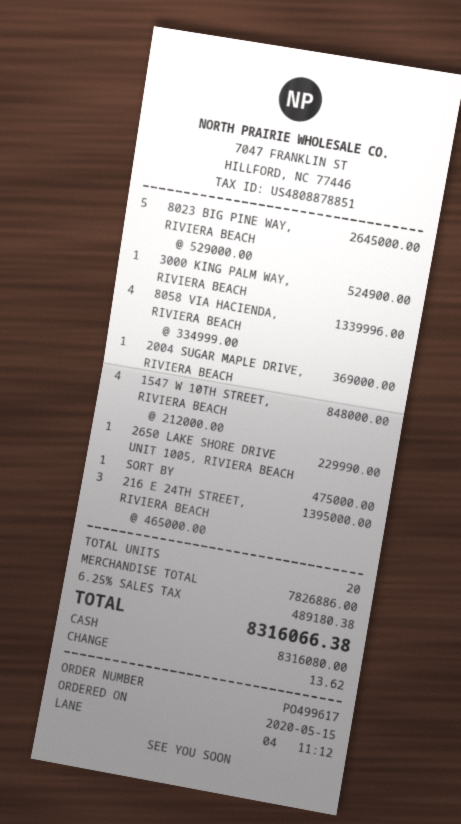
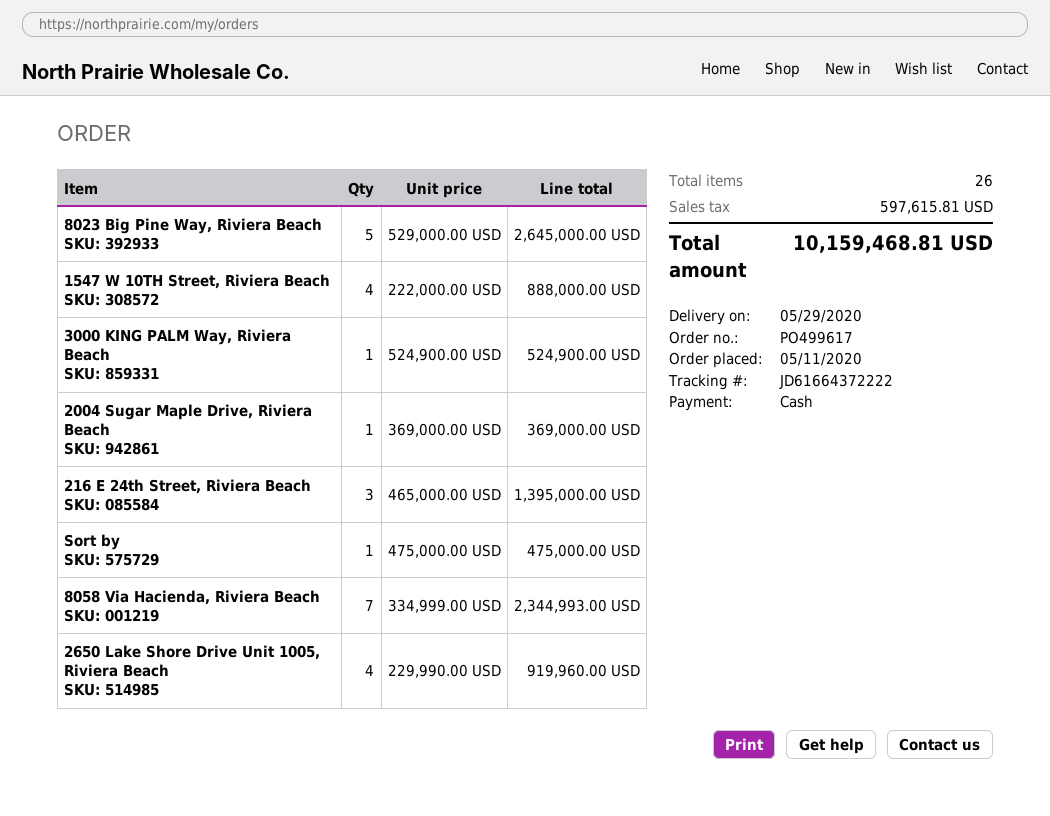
order date: 2020-05-15 -> 2020-05-11
8058 VIA HACIENDA, RIVIERA BEACH: 4 x 334999.00 = 1339996.00 -> 7 x 334999.00 = 2344993.00
1547 W 10TH STREET, RIVIERA BEACH: 4 x 212000.00 = 848000.00 -> 4 x 222000.00 = 888000.00
2650 LAKE SHORE DRIVE UNIT 1005, RIVIERA BEACH: 1 x 229990.00 = 229990.00 -> 4 x 229990.00 = 919960.00
total quantity: 20 -> 26
tax: 489180.38 -> 597615.81
total: 8316066.38 -> 10159468.81

